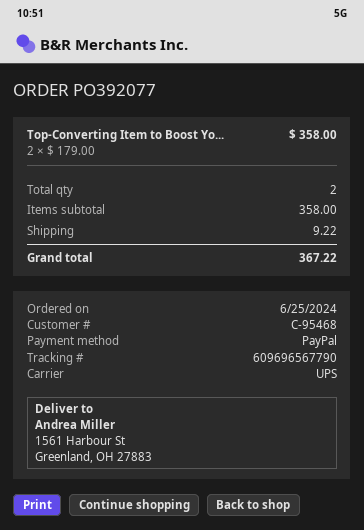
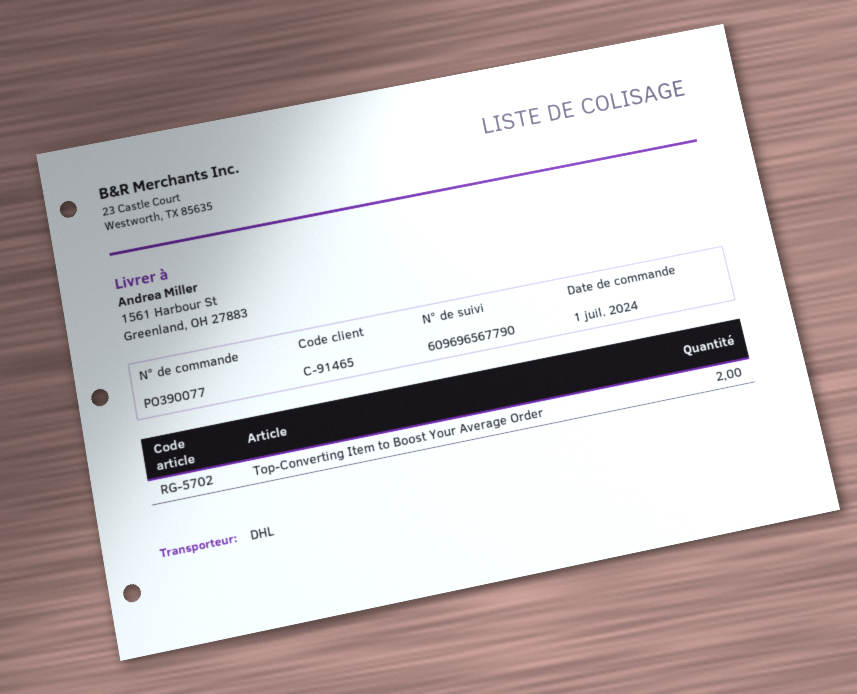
order number: PO392077 -> PO390077
order date: 2024-06-25 -> 2024-07-01
customer number: C-95468 -> C-91465
shipping method: UPS -> DHL

